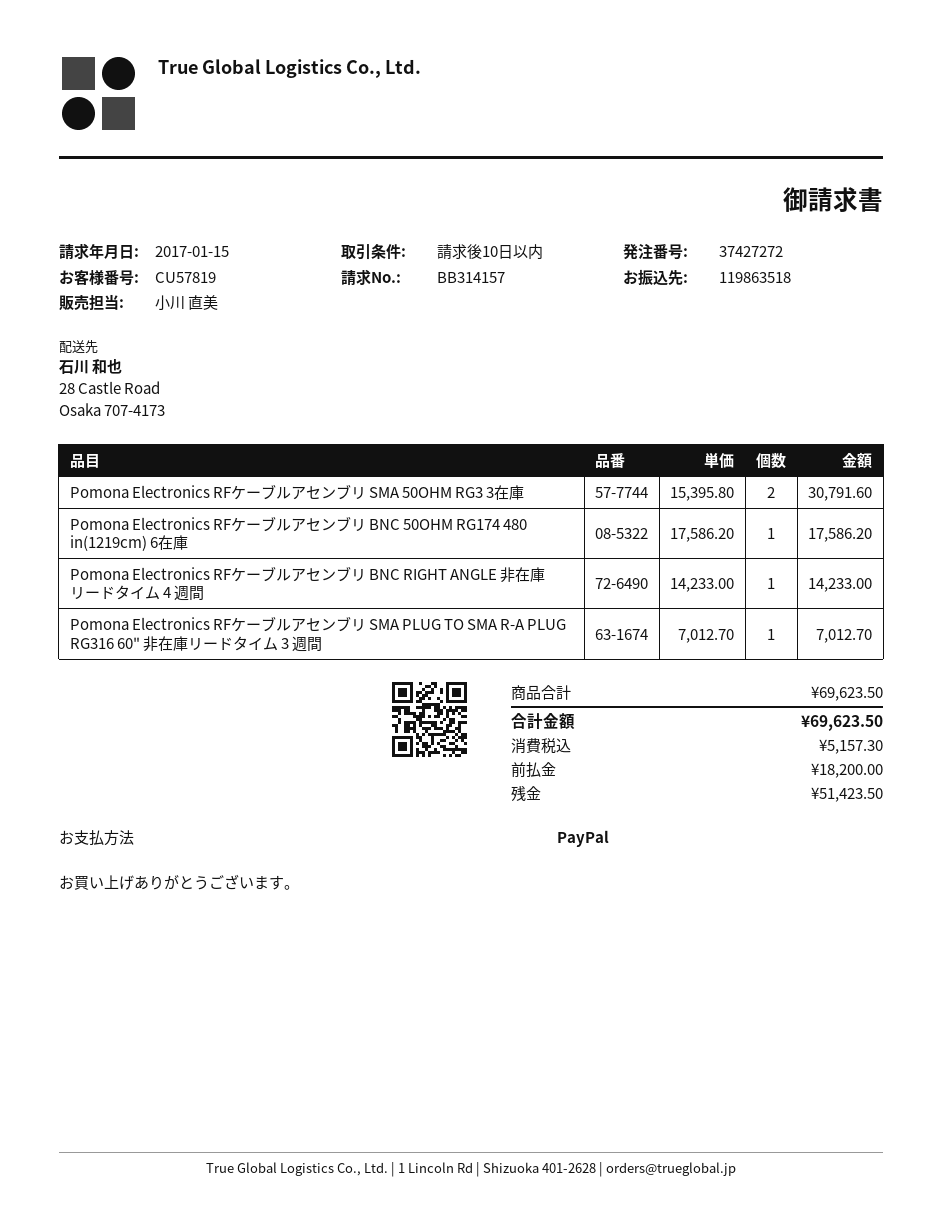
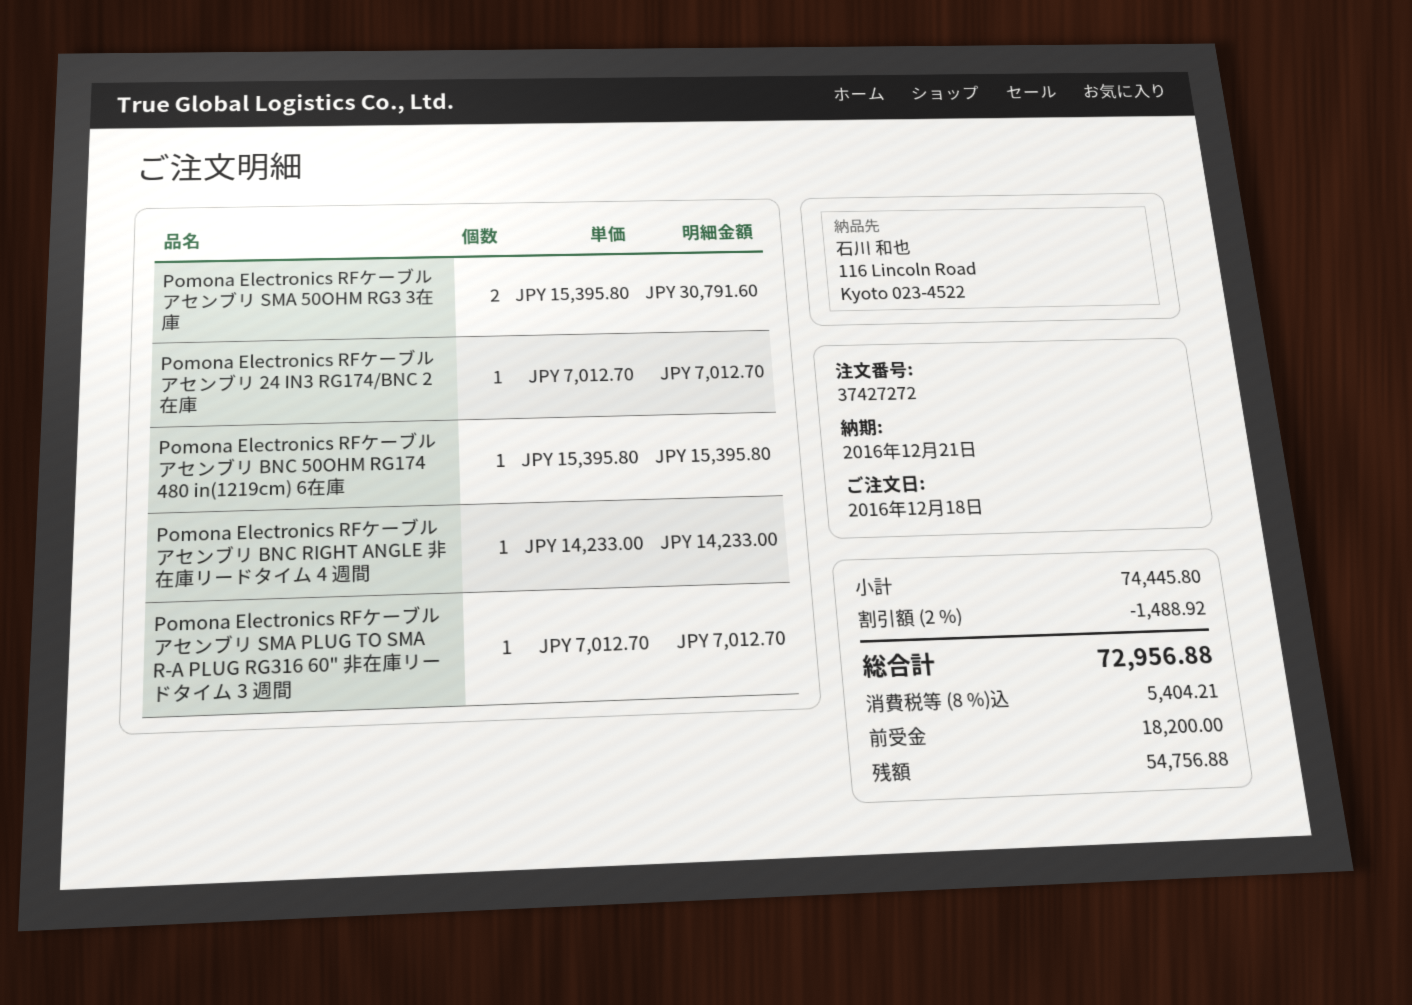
ship to: 28 Castle Road, Osaka 707-4173 -> 116 Lincoln Road, Kyoto 023-4522
Pomona Electronics RFケーブルアセンブリ BNC 50OHM RG174 480 in(1219cm) 6在庫: 1 x 17586.20 = 17586.20 -> 1 x 15395.80 = 15395.80
Pomona Electronics RFケーブルアセンブリ 24 IN3 RG174/BNC 2在庫: none -> 1 x 7012.70 = 7012.70
subtotal: 69623.50 -> 74445.80
discount: none -> 2% = 1488.92
tax: 5157.30 -> 5404.21
total: 69623.50 -> 72956.88
balance: 51423.50 -> 54756.88

